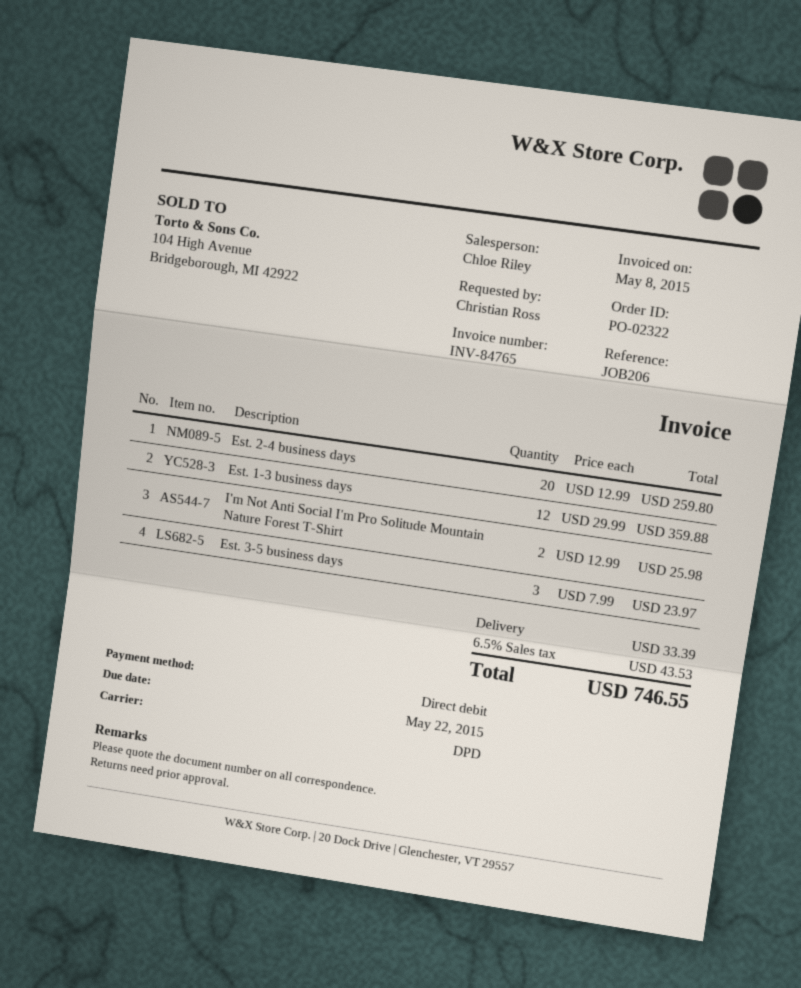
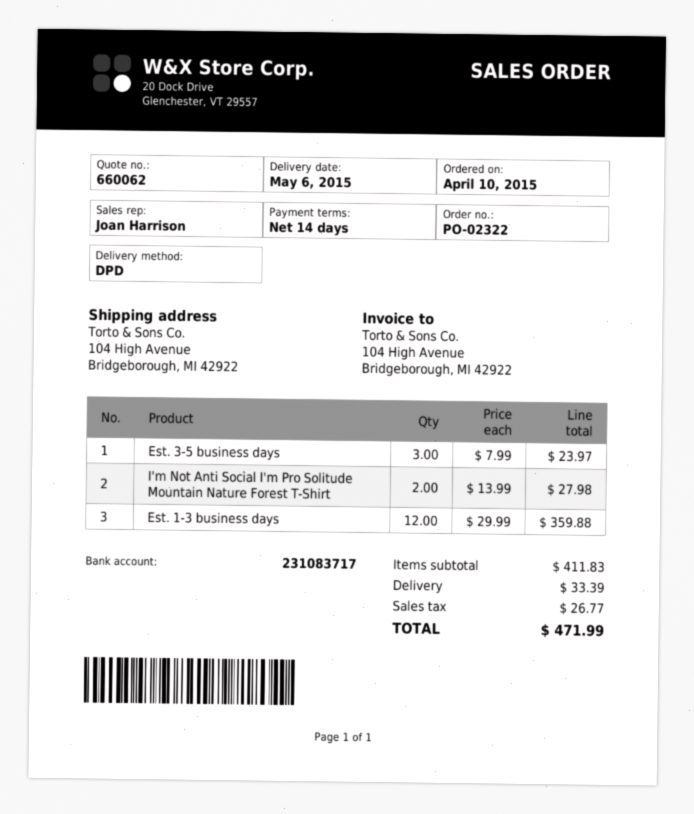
sales rep: Chloe Riley -> Joan Harrison
Est. 2-4 business days: 20 x 12.99 = 259.80 -> none
I'm Not Anti Social I'm Pro Solitude Mountain Nature Forest T-Shirt: 2 x 12.99 = 25.98 -> 2 x 13.99 = 27.98
tax: 43.53 -> 26.77
total: 746.55 -> 471.99

